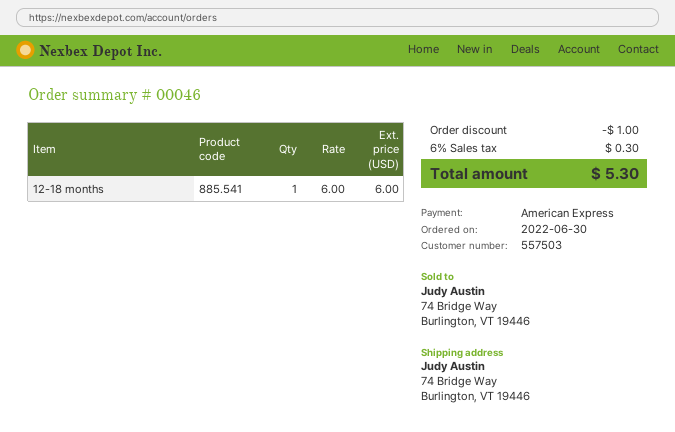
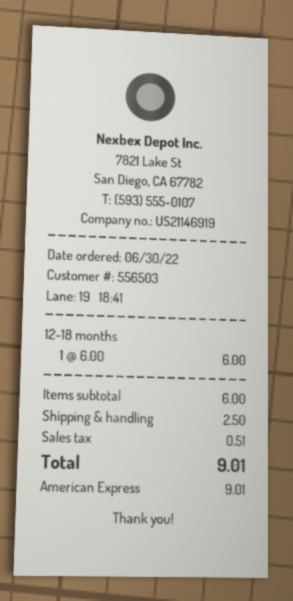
customer number: 557503 -> 556503
discount: 1.00 -> none
shipping: none -> 2.50
tax: 0.30 -> 0.51
total: 5.30 -> 9.01

